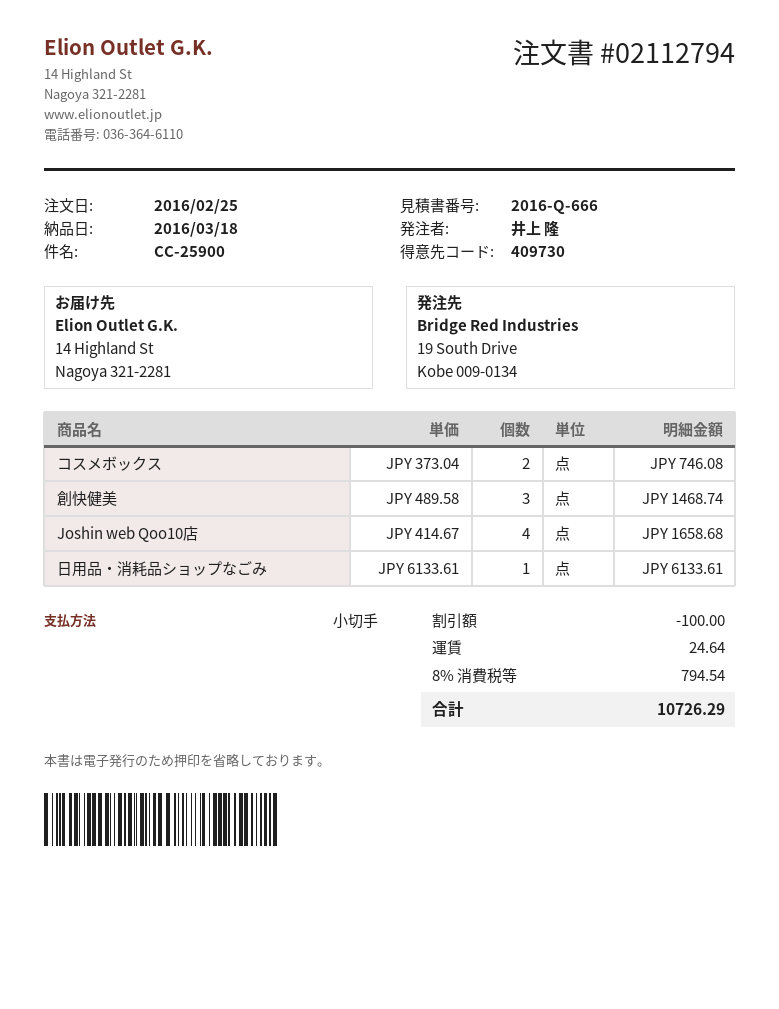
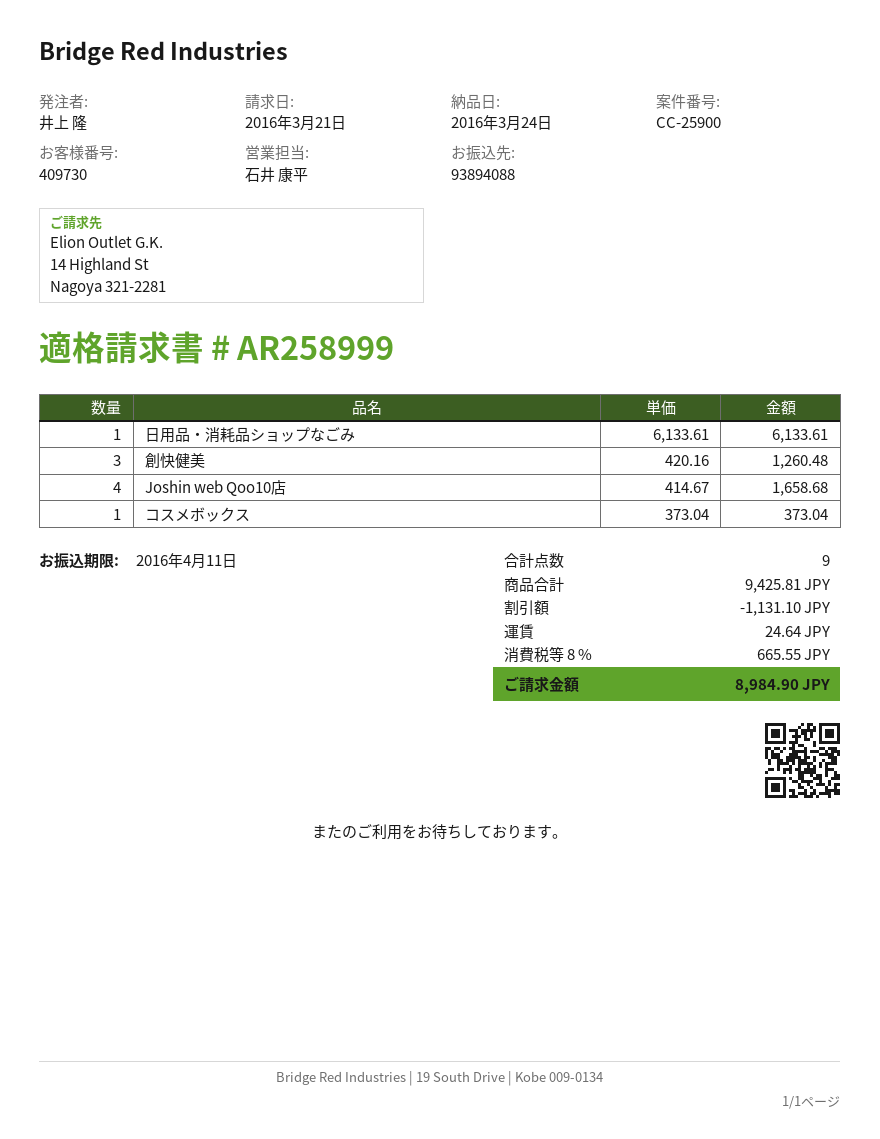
delivery date: 2016-03-18 -> 2016-03-24
コスメボックス: 2 x 373.04 = 746.08 -> 1 x 373.04 = 373.04
創快健美: 3 x 489.58 = 1468.74 -> 3 x 420.16 = 1260.48
discount: 100.00 -> 1131.10
tax: 8% = 794.54 -> 8% = 665.55
total: 10726.29 -> 8984.90

